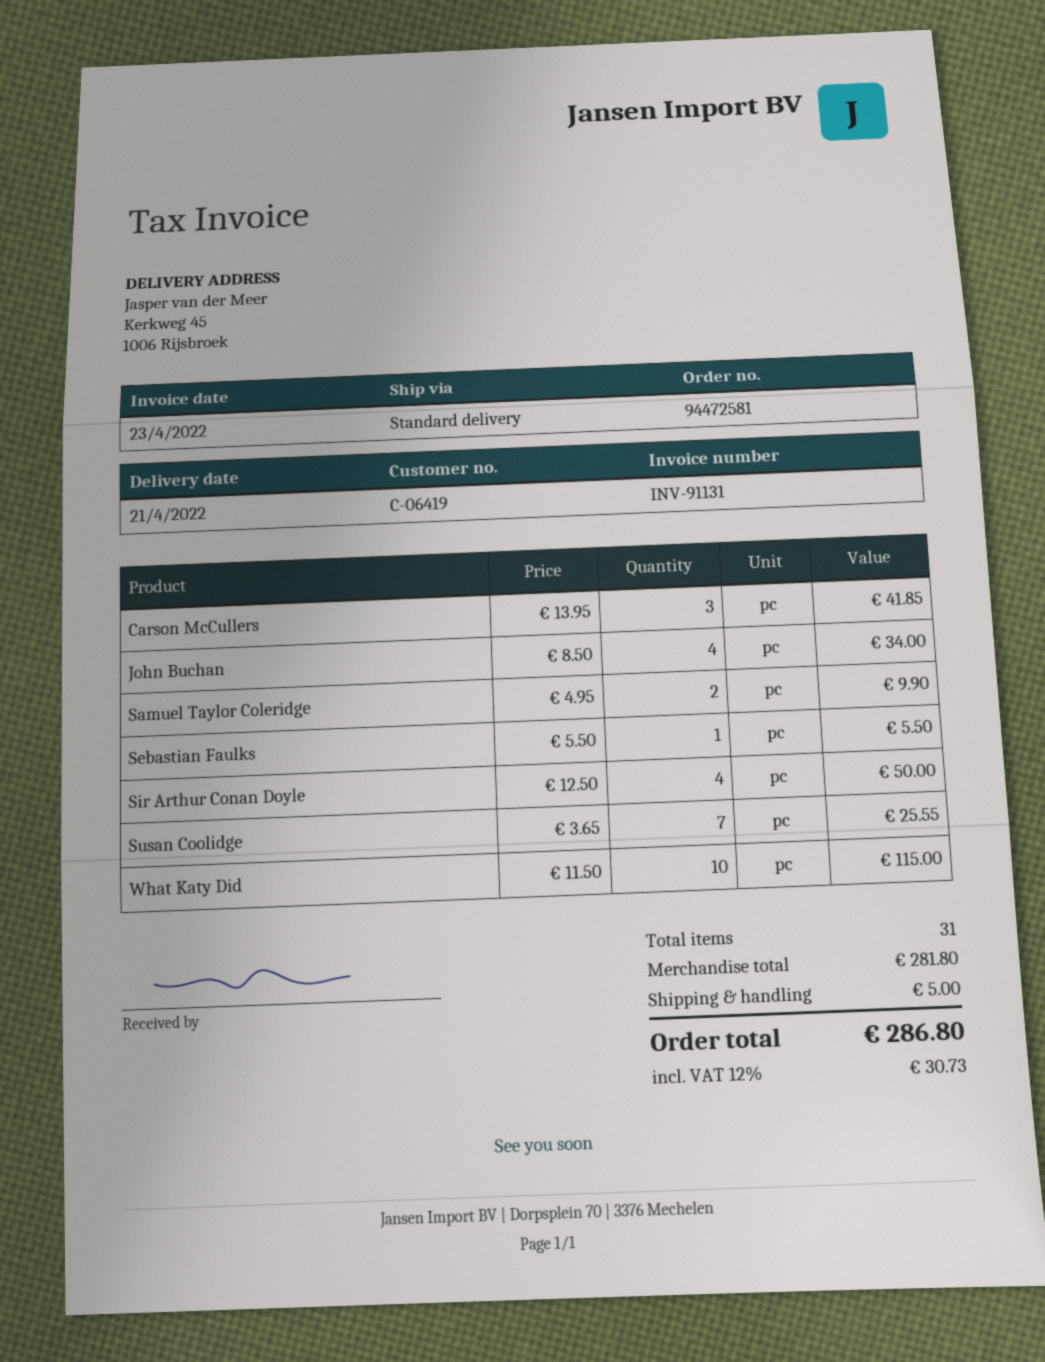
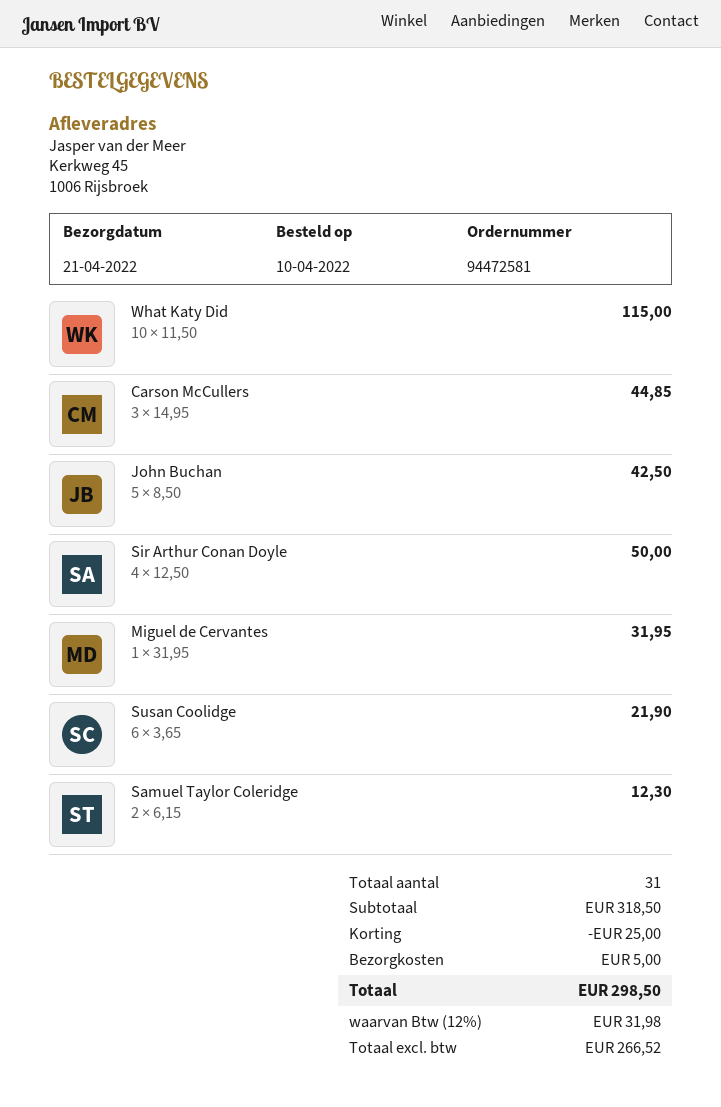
Carson McCullers: 3 x 13.95 = 41.85 -> 3 x 14.95 = 44.85
John Buchan: 4 x 8.50 = 34.00 -> 5 x 8.50 = 42.50
Samuel Taylor Coleridge: 2 x 4.95 = 9.90 -> 2 x 6.15 = 12.30
Sebastian Faulks: 1 x 5.50 = 5.50 -> none
Susan Coolidge: 7 x 3.65 = 25.55 -> 6 x 3.65 = 21.90
Miguel de Cervantes: none -> 1 x 31.95 = 31.95
subtotal: 281.80 -> 318.50
discount: none -> 25.00
tax: 12% = 30.73 -> 12% = 31.98
total: 286.80 -> 298.50

